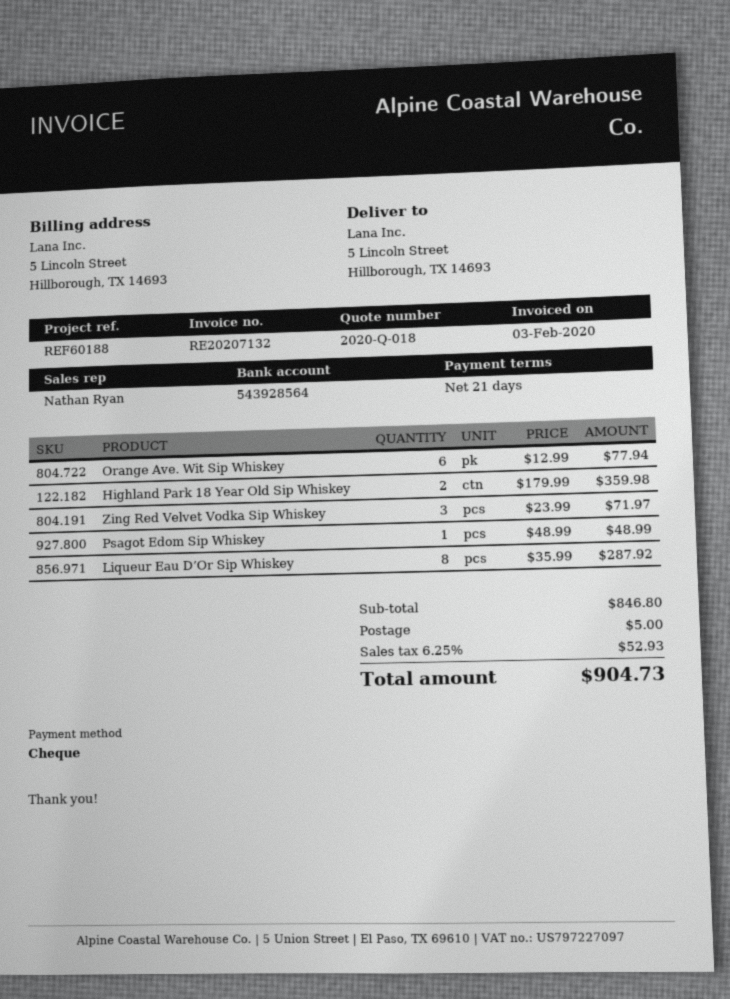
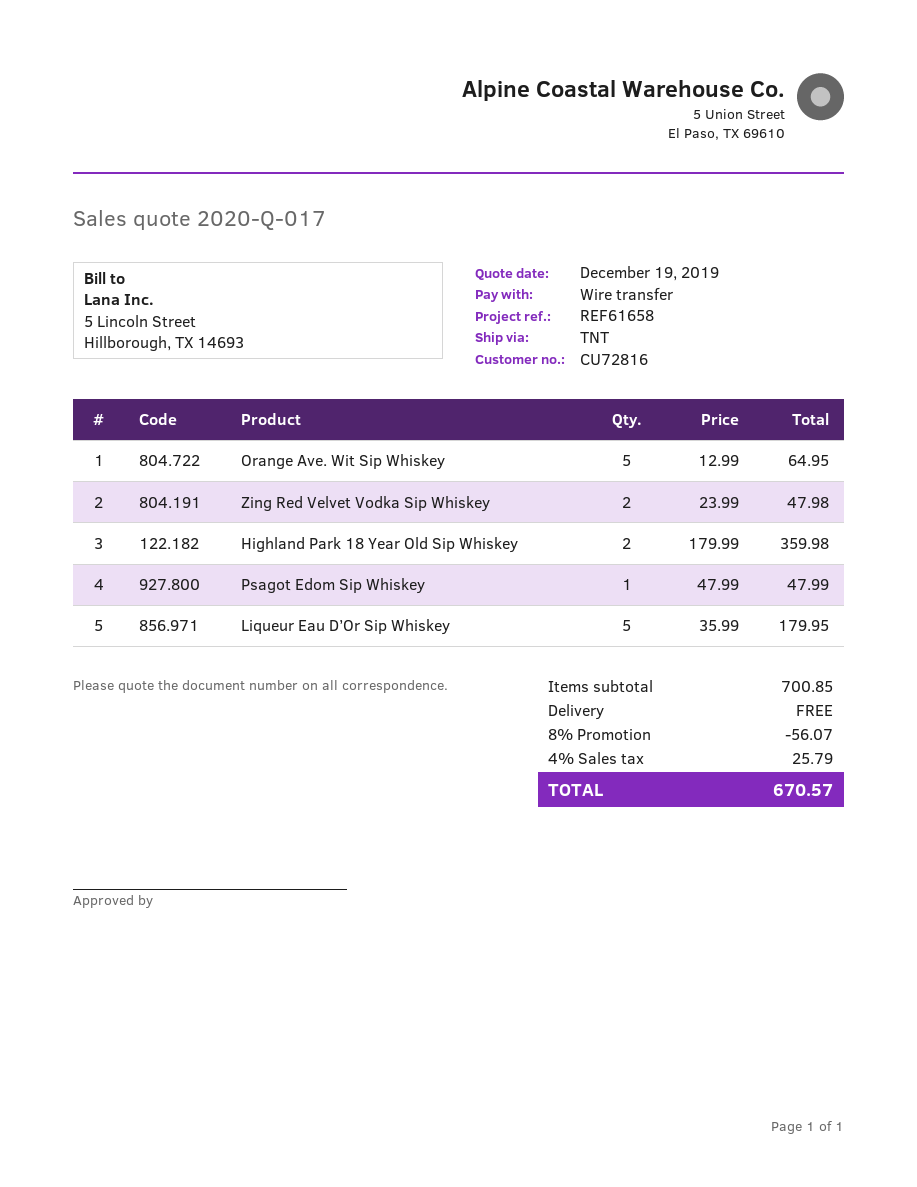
quote number: 2020-Q-018 -> 2020-Q-017
reference: REF60188 -> REF61658
payment method: cheque -> bank transfer
Orange Ave. Wit Sip Whiskey: 6 x 12.99 = 77.94 -> 5 x 12.99 = 64.95
Zing Red Velvet Vodka Sip Whiskey: 3 x 23.99 = 71.97 -> 2 x 23.99 = 47.98
Psagot Edom Sip Whiskey: 1 x 48.99 = 48.99 -> 1 x 47.99 = 47.99
Liqueur Eau D’Or Sip Whiskey: 8 x 35.99 = 287.92 -> 5 x 35.99 = 179.95
subtotal: 846.80 -> 700.85
discount: none -> 8% = 56.07
shipping: 5.00 -> 0.00
tax: 6.25% = 52.93 -> 4% = 25.79
total: 904.73 -> 670.57

